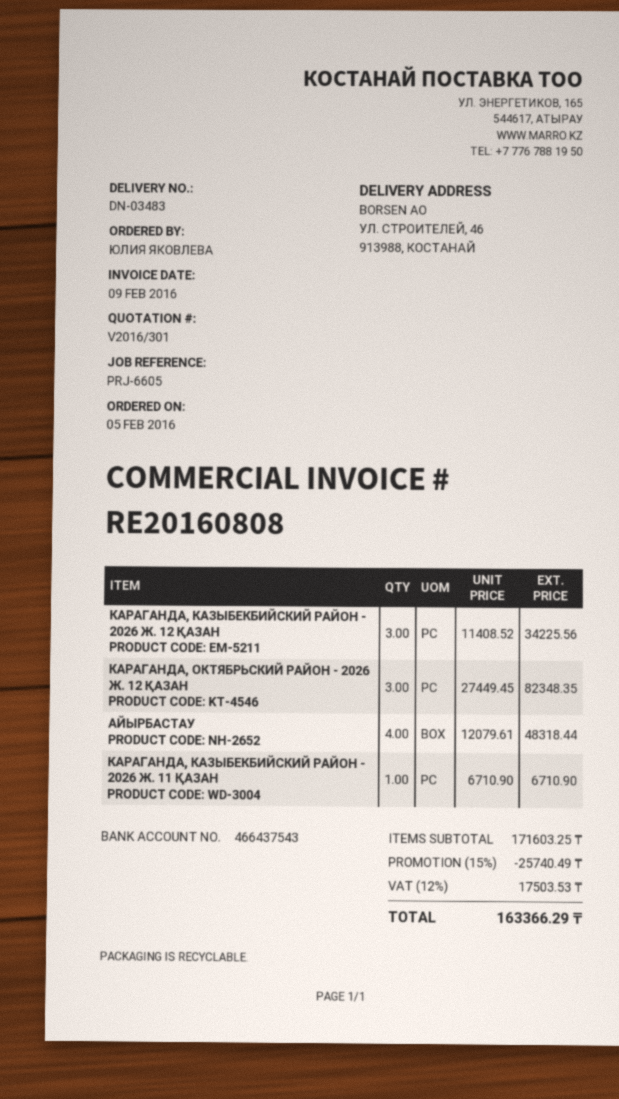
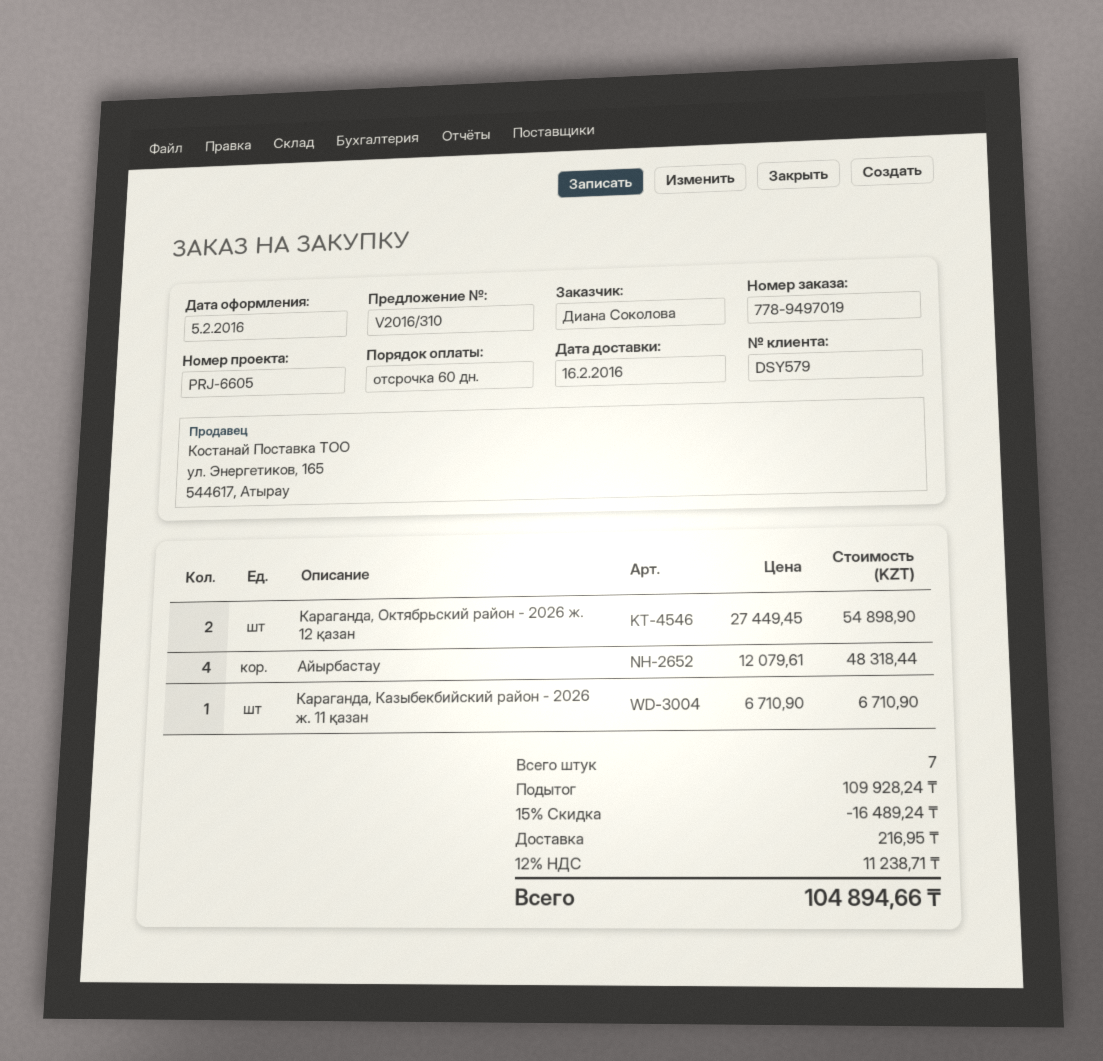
quote number: V2016/301 -> V2016/310
ordered by: ЮЛИЯ ЯКОВЛЕВА -> Диана Соколова
КАРАГАНДА, КАЗЫБЕКБИЙСКИЙ РАЙОН - 2026 Ж. 12 ҚАЗАН: 3 x 11408.52 = 34225.56 -> none
КАРАГАНДА, ОКТЯБРЬСКИЙ РАЙОН - 2026 Ж. 12 ҚАЗАН: 3 x 27449.45 = 82348.35 -> 2 x 27449.45 = 54898.90
subtotal: 171603.25 -> 109928.24
discount: 15% = 25740.49 -> 15% = 16489.24
shipping: none -> 216.95
tax: 12% = 17503.53 -> 12% = 11238.71
total: 163366.29 -> 104894.66

